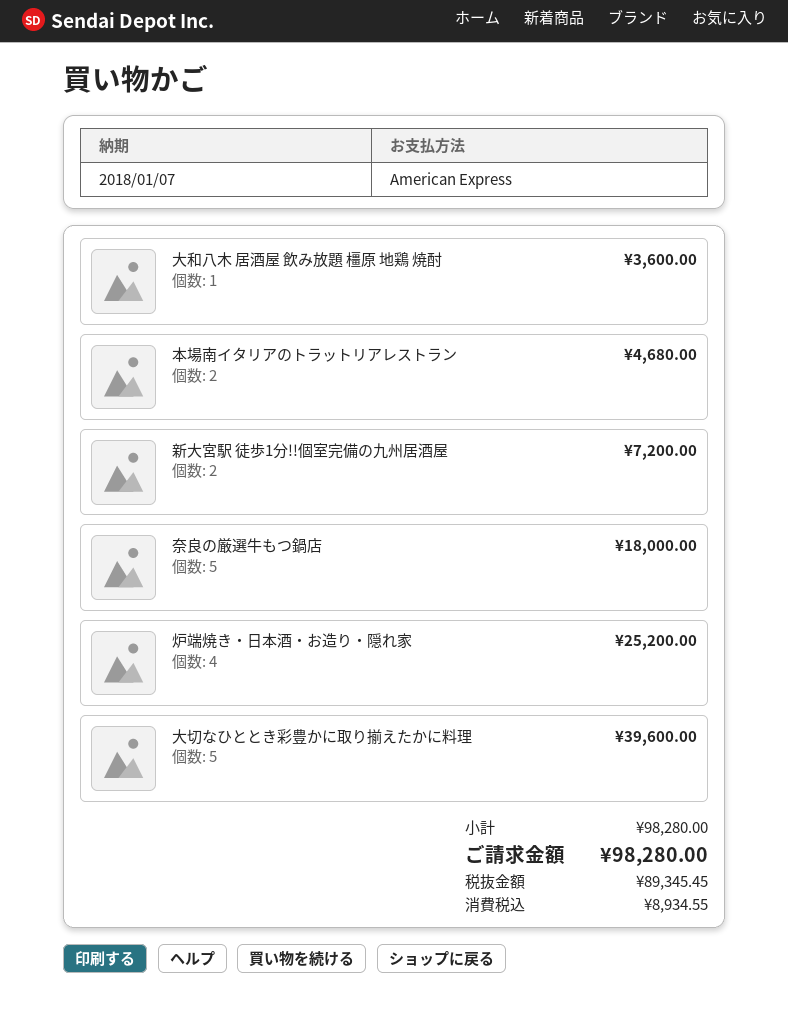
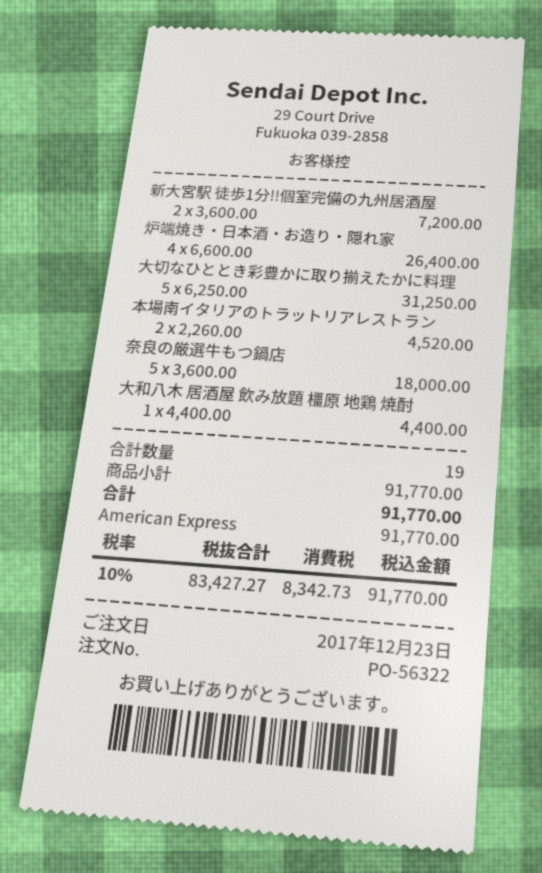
大和八木 居酒屋 飲み放題 橿原 地鶏 焼酎: 1 for 3600.00 -> 1 for 4400.00
本場南イタリアのトラットリアレストラン: 2 for 4680.00 -> 2 for 4520.00
炉端焼き・日本酒・お造り・隠れ家: 4 for 25200.00 -> 4 for 26400.00
大切なひととき彩豊かに取り揃えたかに料理: 5 for 39600.00 -> 5 for 31250.00
subtotal: 98280.00 -> 91770.00
net: 89345.45 -> 83427.27
tax: 8934.55 -> 8342.73
total: 98280.00 -> 91770.00

